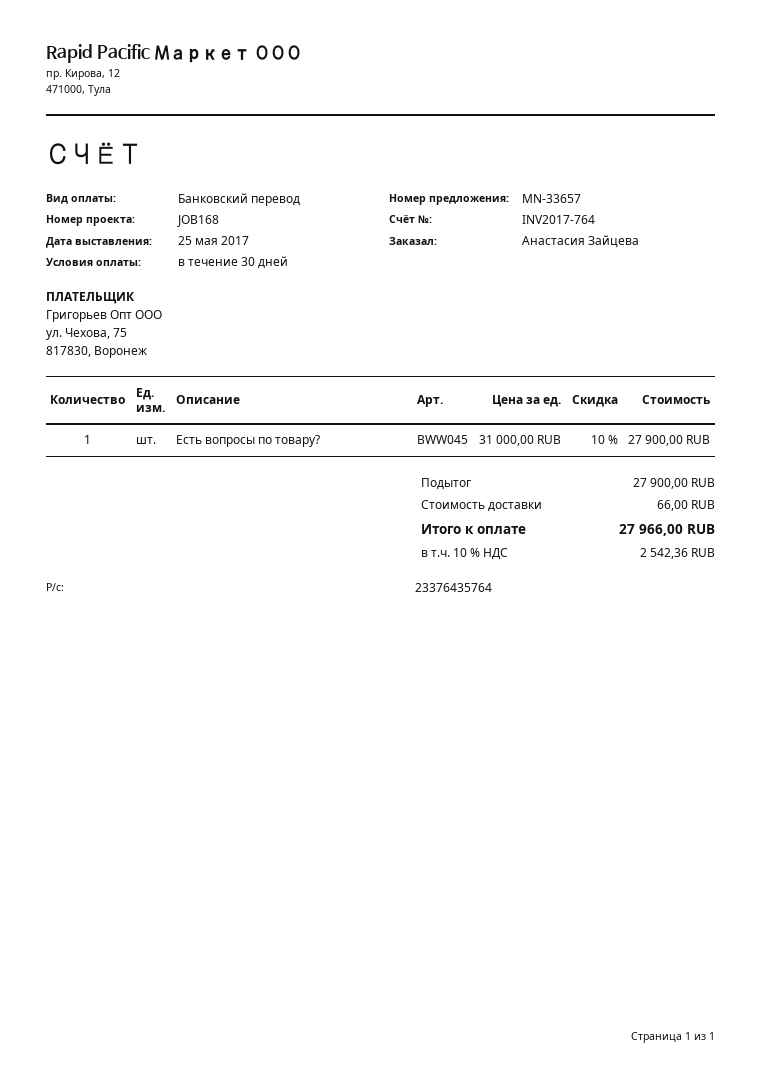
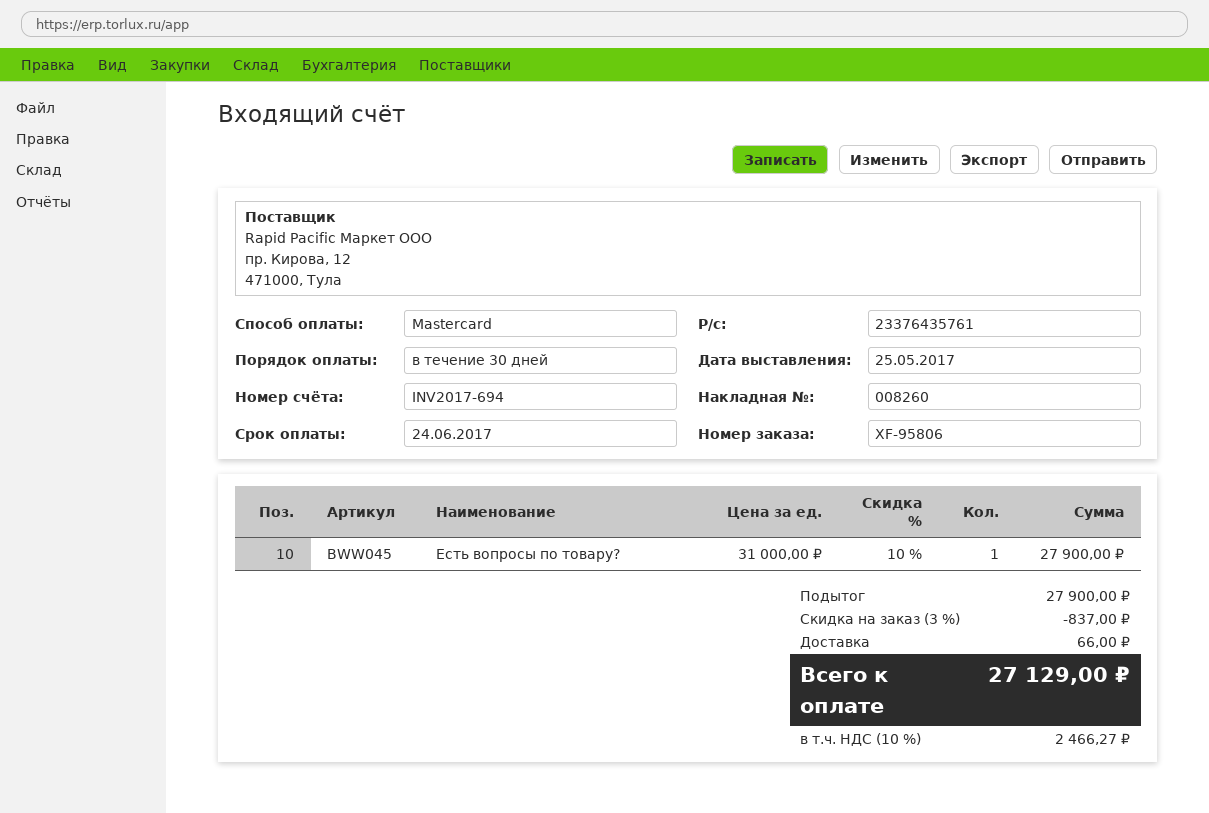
invoice number: INV2017-764 -> INV2017-694
payment method: bank transfer -> Mastercard
bank account: 23376435764 -> 23376435761
discount: none -> 3% = 837.00
tax: 10% = 2542.36 -> 10% = 2466.27
total: 27966.00 -> 27129.00

